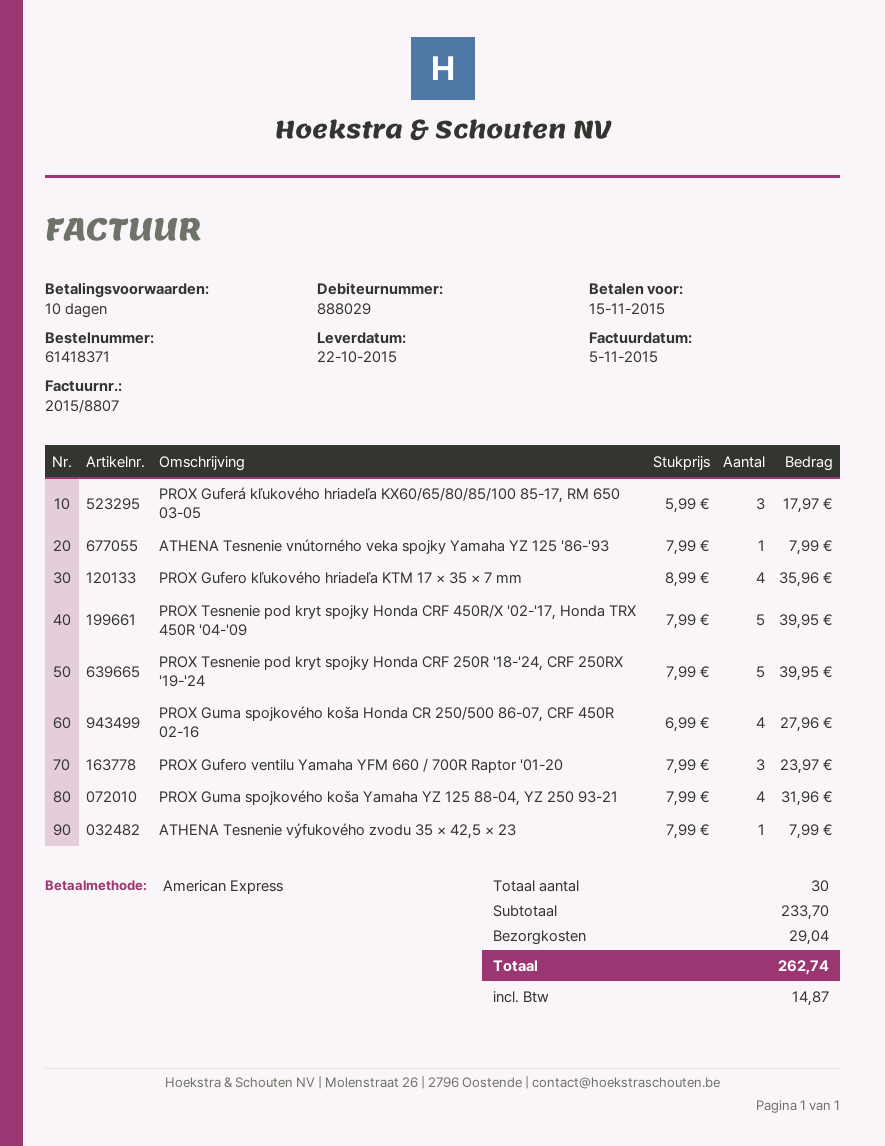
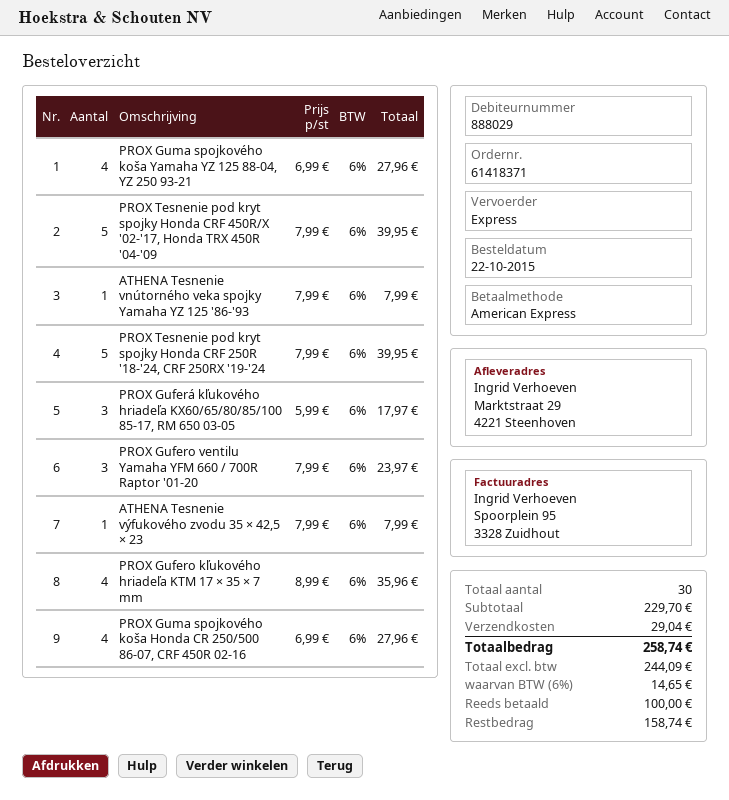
PROX Guma spojkového koša Yamaha YZ 125 88-04, YZ 250 93-21: 4 x 7.99 = 31.96 -> 4 x 6.99 = 27.96
subtotal: 233.70 -> 229.70
tax: 14.87 -> 14.65
total: 262.74 -> 258.74

